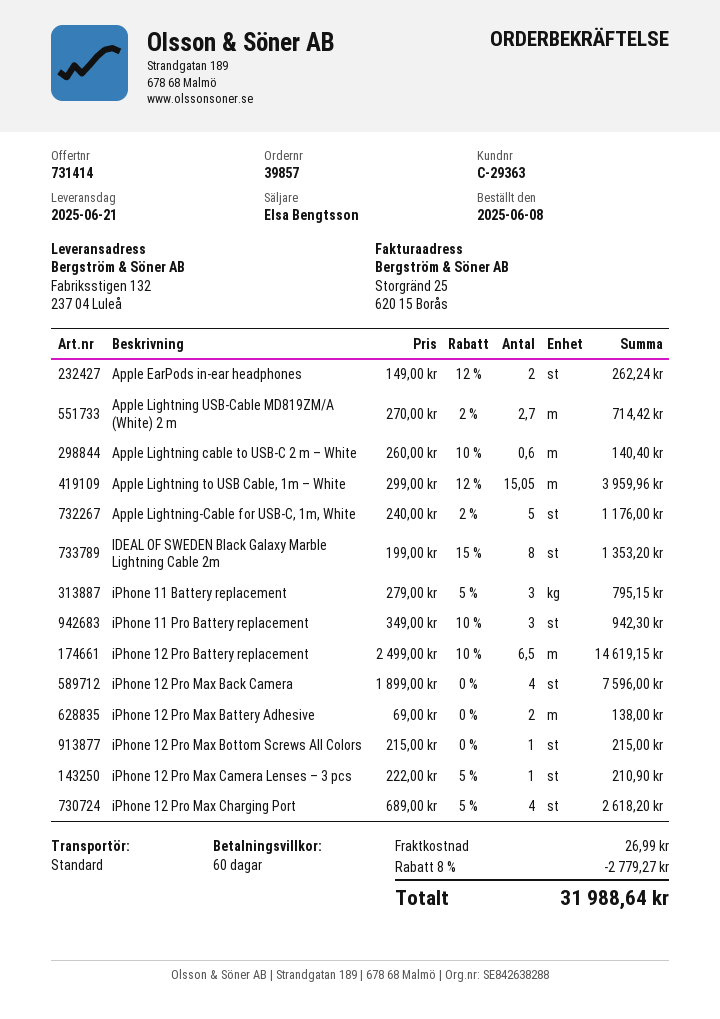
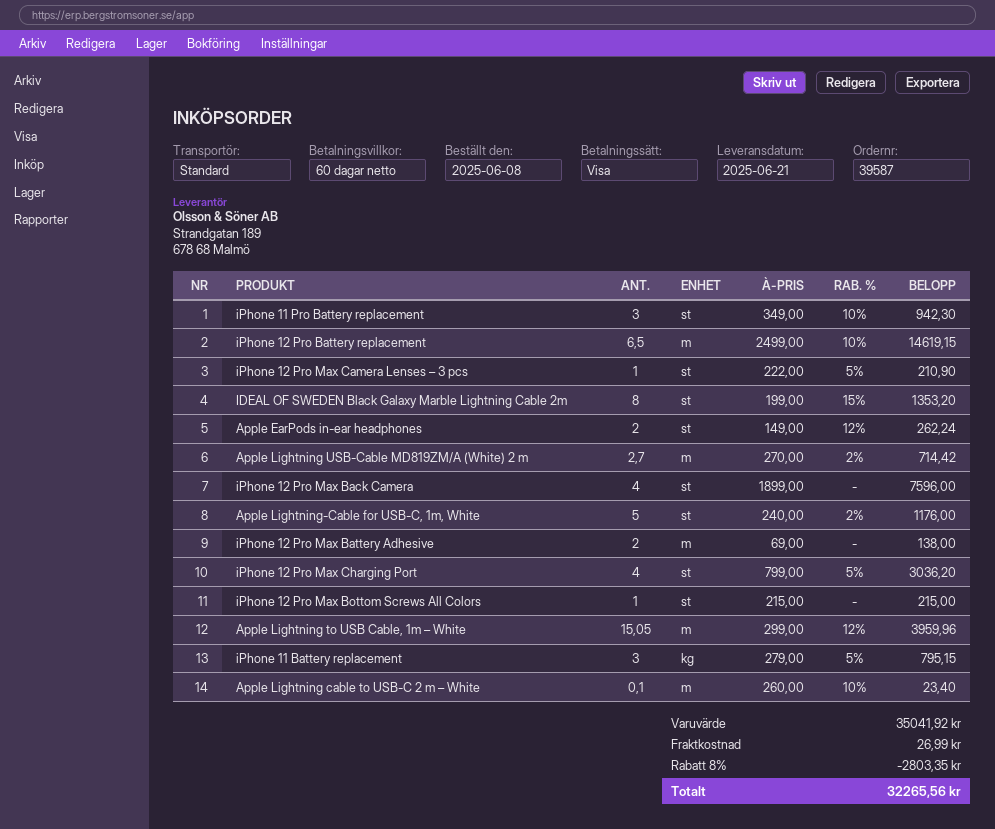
order number: 39857 -> 39587
Apple Lightning cable to USB-C 2 m – White: 0.6 x 260.00 - 10% = 140.40 -> 0.1 x 260.00 - 10% = 23.40
iPhone 12 Pro Max Charging Port: 4 x 689.00 - 5% = 2618.20 -> 4 x 799.00 - 5% = 3036.20
discount: 8% = 2779.27 -> 8% = 2803.35
total: 31988.64 -> 32265.56

